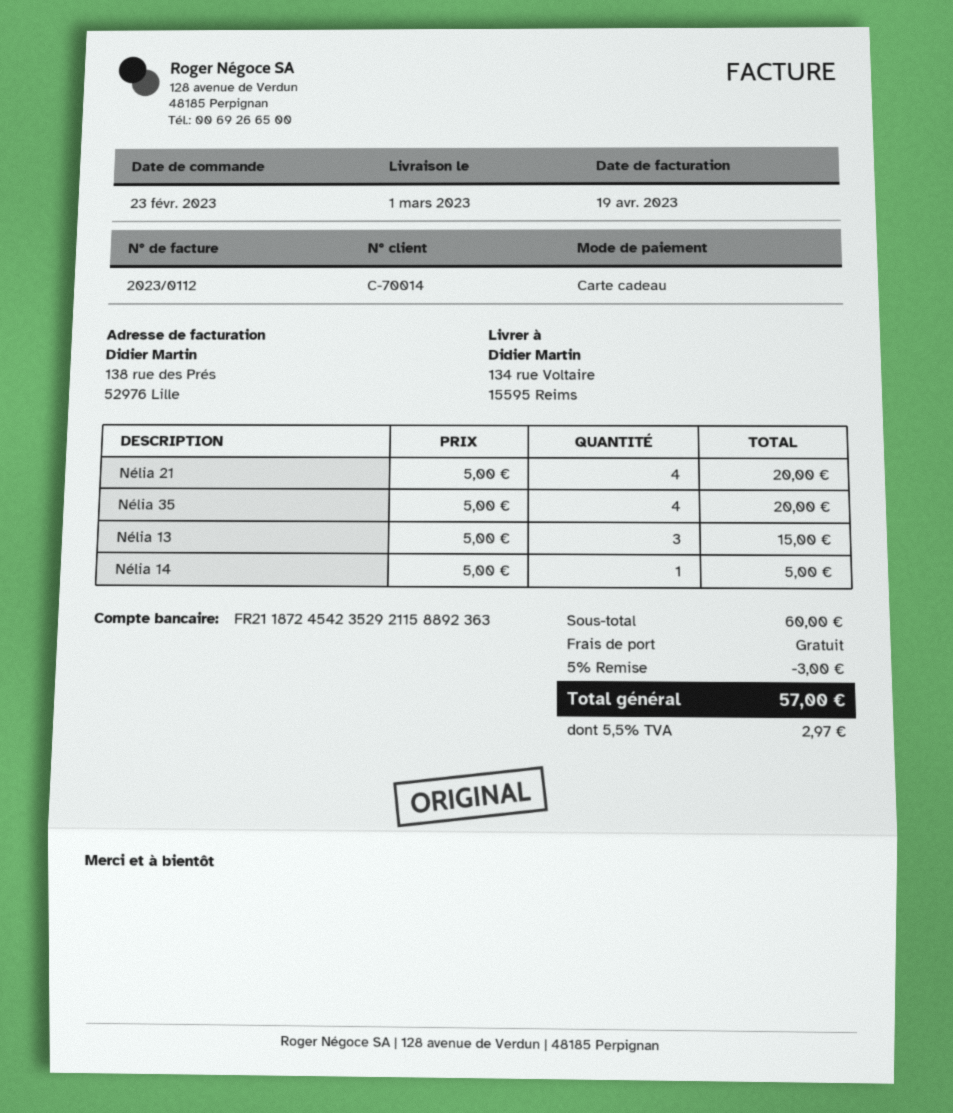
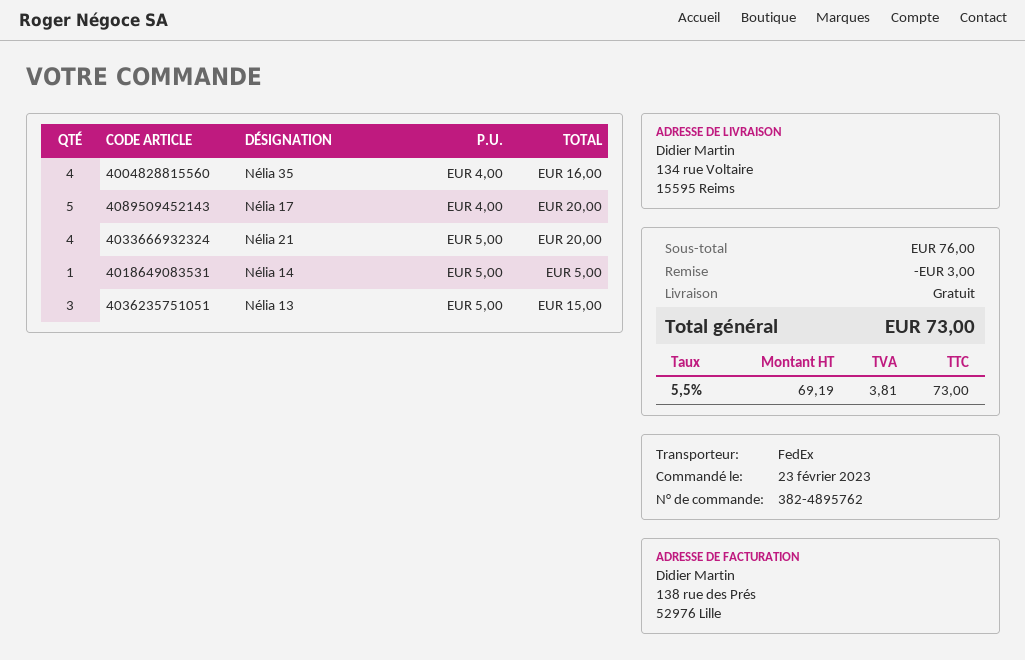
Nélia 35: 4 x 5.00 = 20.00 -> 4 x 4.00 = 16.00
Nélia 17: none -> 5 x 4.00 = 20.00
subtotal: 60.00 -> 76.00
tax: 5.5% = 2.97 -> 5.5% = 3.81
total: 57.00 -> 73.00

